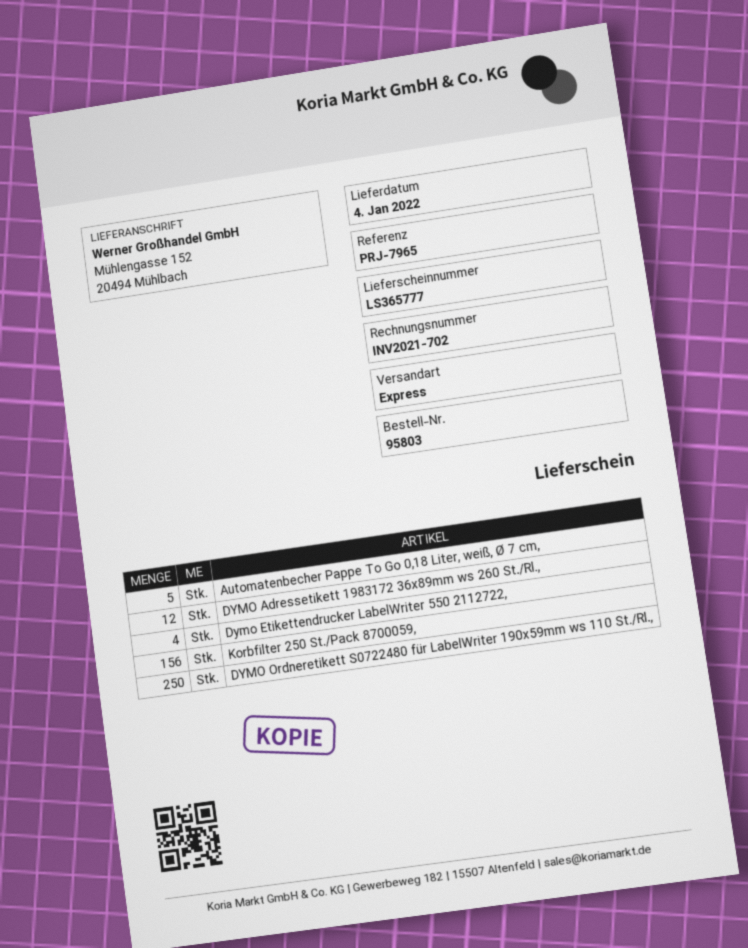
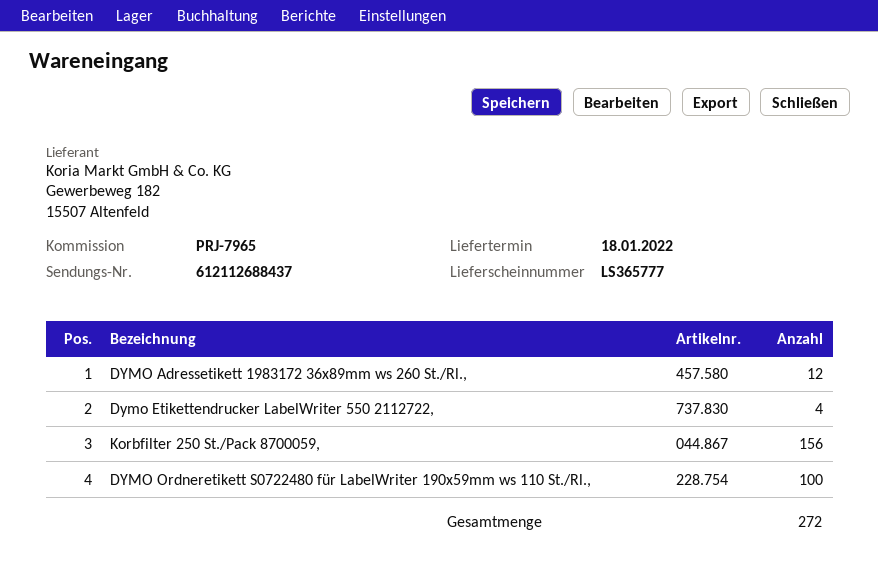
delivery date: 2022-01-04 -> 2022-01-18
Automatenbecher Pappe To Go 0,18 Liter, weiß, Ø 7 cm,: 5 -> none
DYMO Ordneretikett S0722480 für LabelWriter 190x59mm ws 110 St./Rl.,: 250 -> 100

